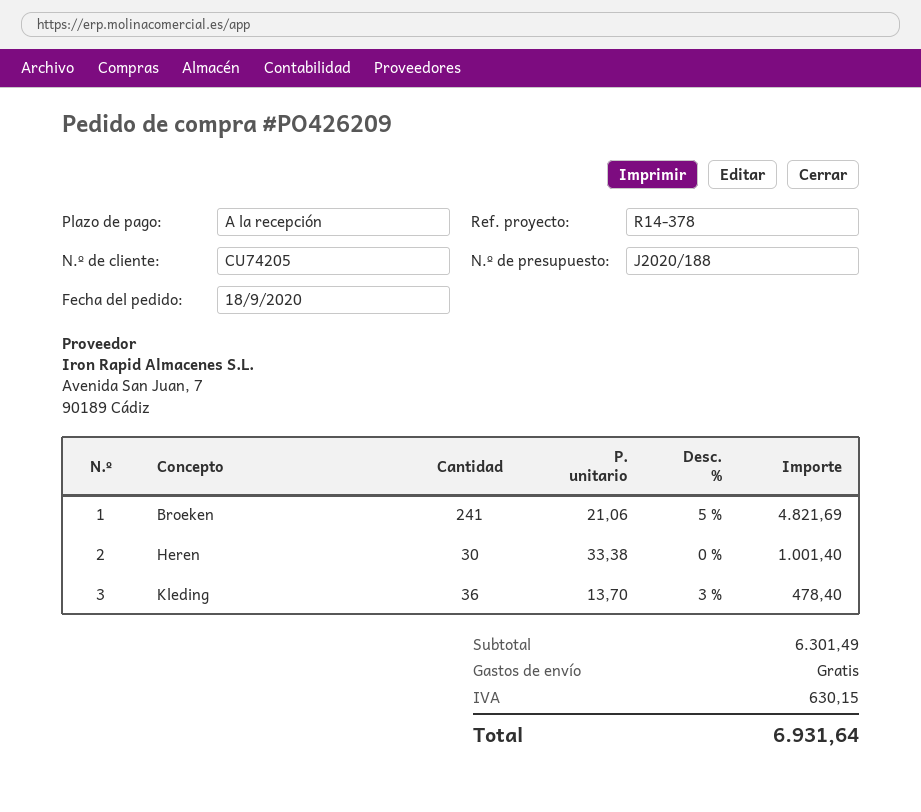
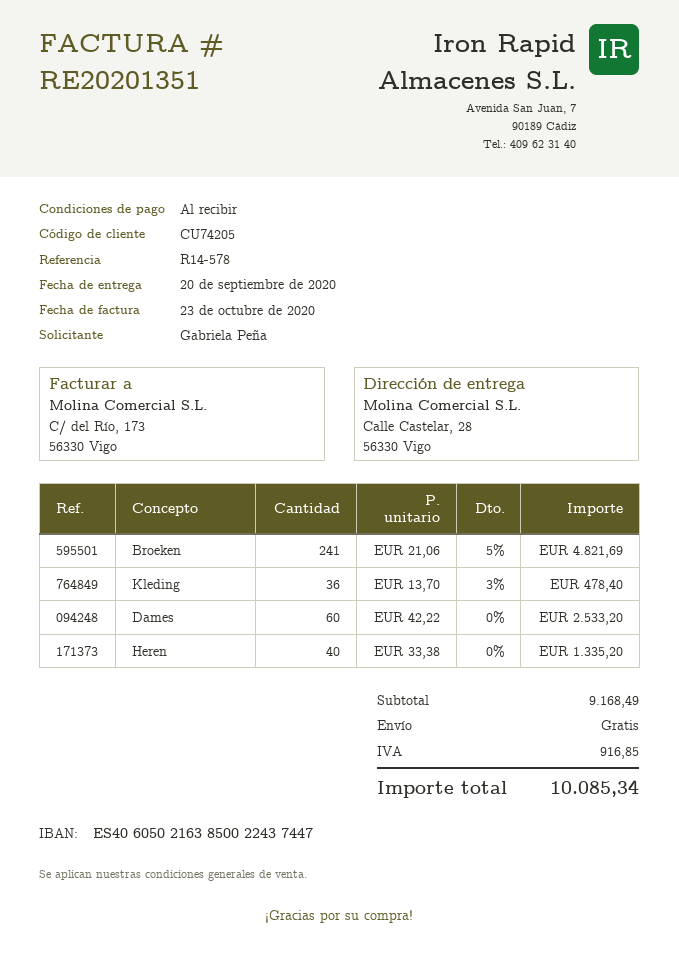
reference: R14-378 -> R14-578
Heren: 30 x 33.38 = 1001.40 -> 40 x 33.38 = 1335.20
Dames: none -> 60 x 42.22 = 2533.20
subtotal: 6301.49 -> 9168.49
tax: 630.15 -> 916.85
total: 6931.64 -> 10085.34

